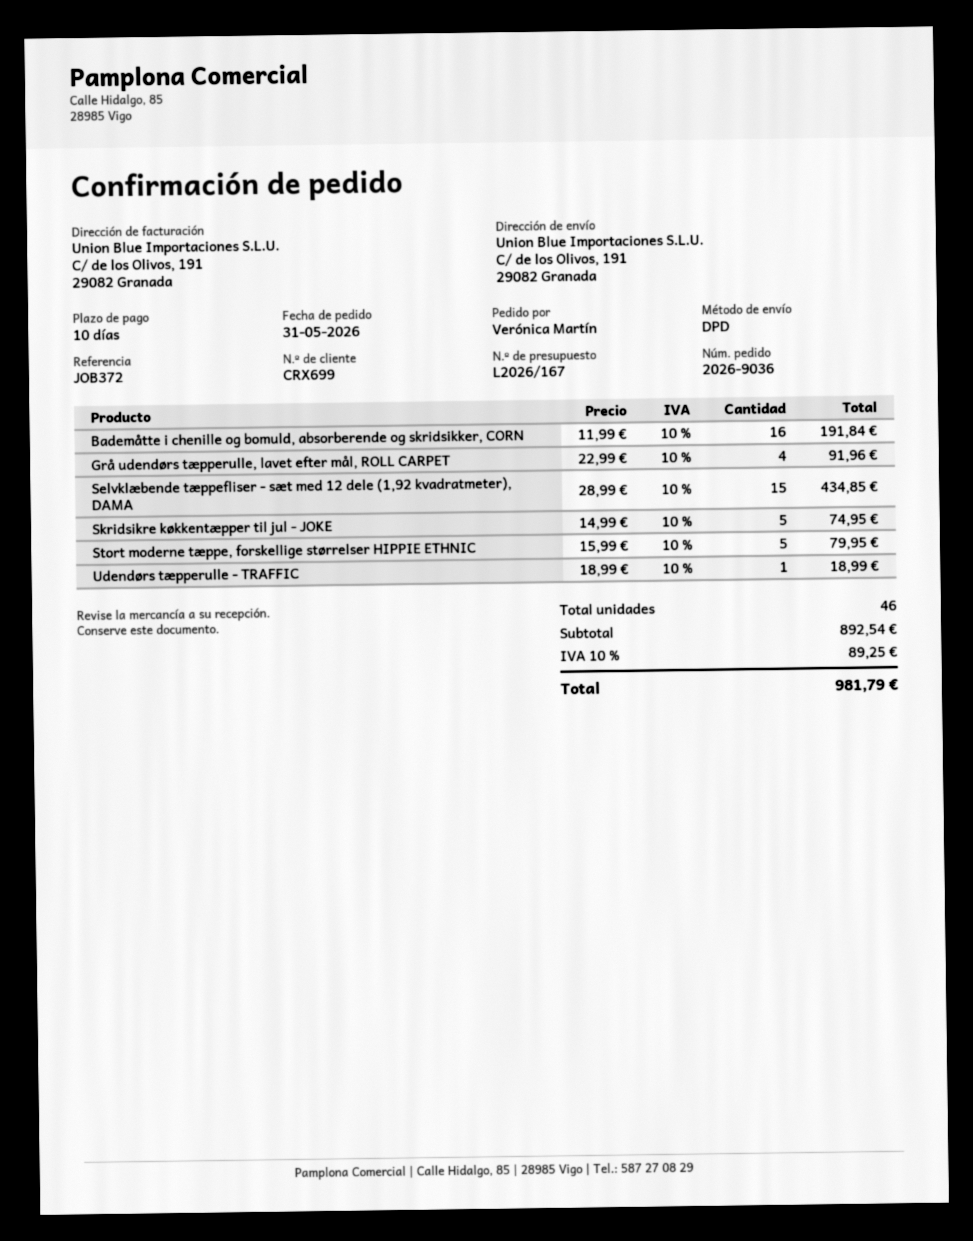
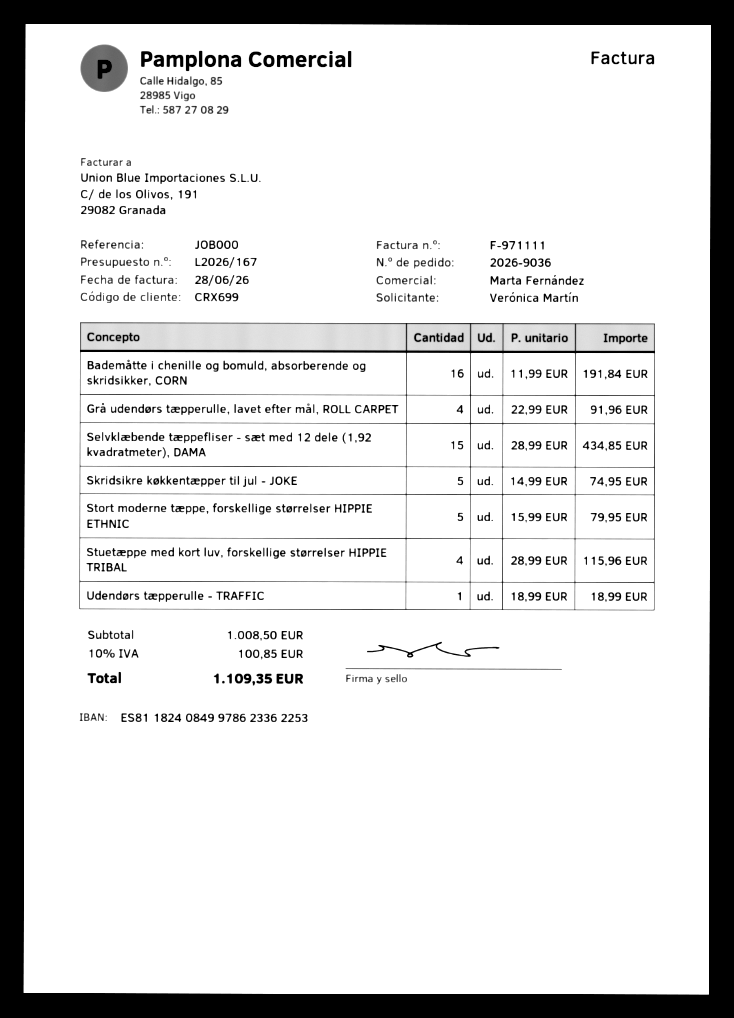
reference: JOB372 -> JOB000
Stuetæppe med kort luv, forskellige størrelser HIPPIE TRIBAL: none -> 4 x 28.99 = 115.96
subtotal: 892.54 -> 1008.50
tax: 10% = 89.25 -> 10% = 100.85
total: 981.79 -> 1109.35

